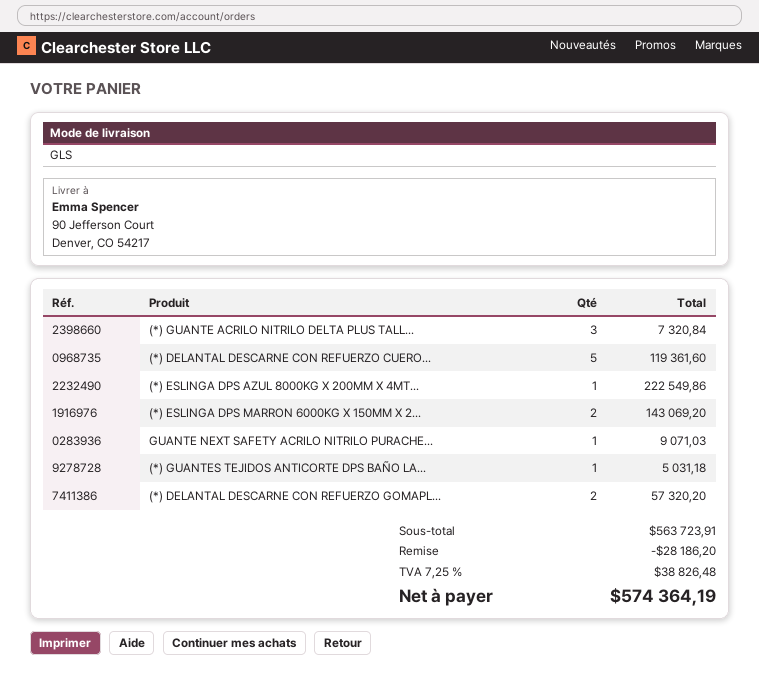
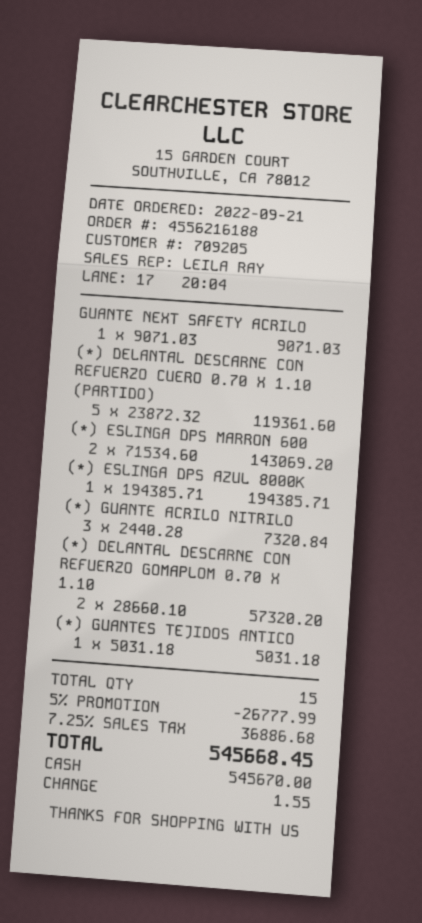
(*) ESLINGA DPS AZUL 8000KG X 200MM X 4MT...: 1 for 222549.86 -> 1 for 194385.71
discount: 28186.20 -> 26777.99
tax: 7.25% = 38826.48 -> 7.25% = 36886.68
total: 574364.19 -> 545668.45

